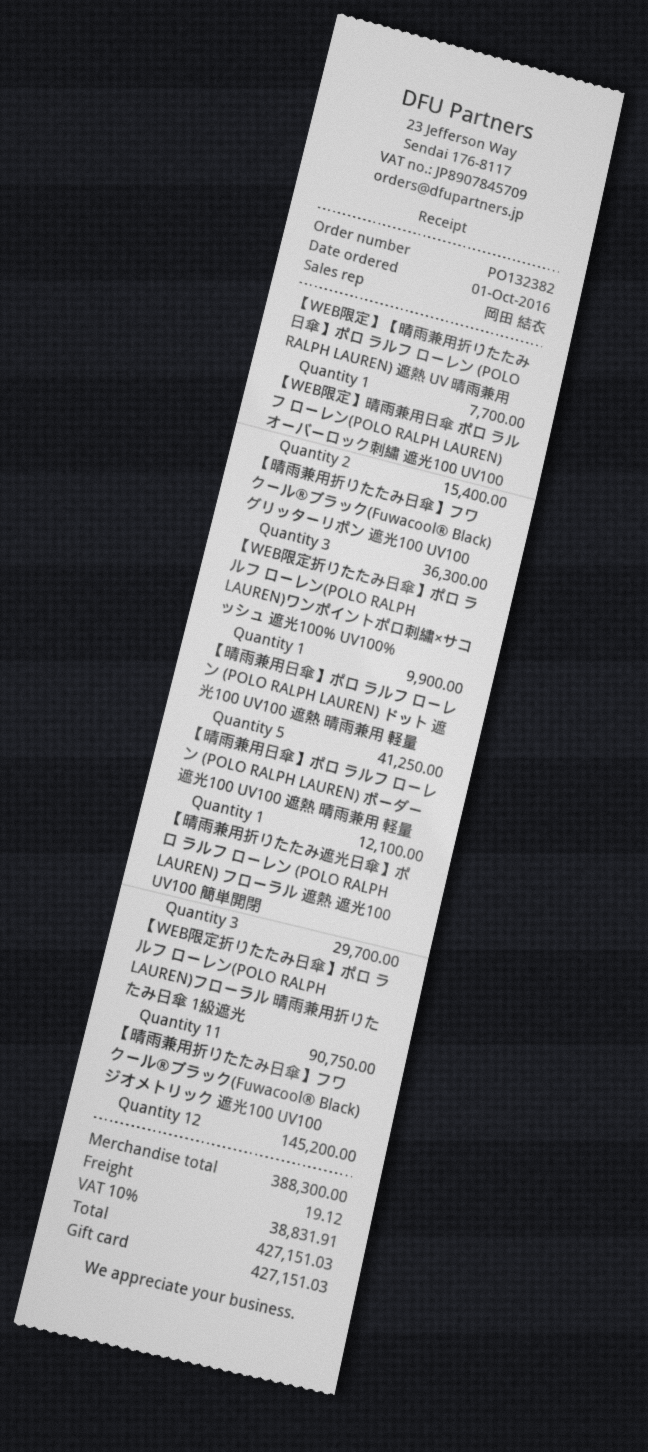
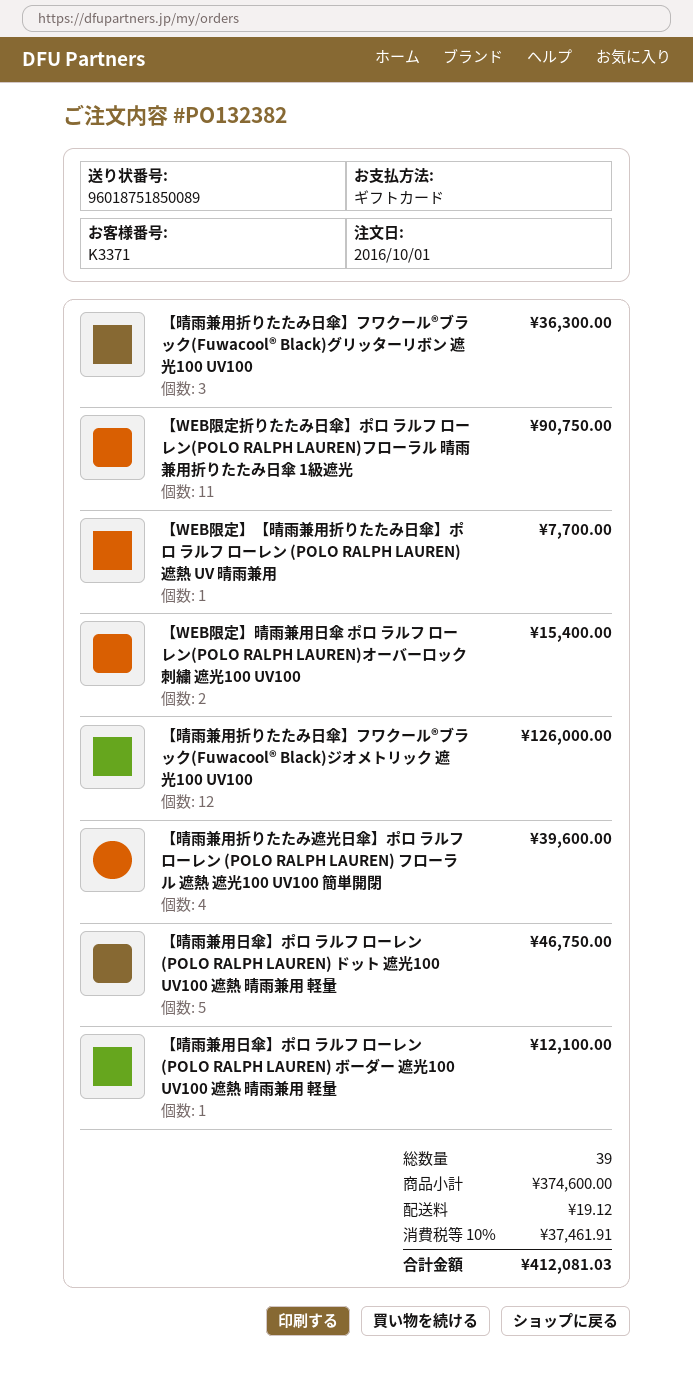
【WEB限定折りたたみ日傘】ポロ ラルフ ローレン(POLO RALPH LAUREN)ワンポイントポロ刺繍×サコッシュ 遮光100% UV100%: 1 for 9900.00 -> none
【晴雨兼用日傘】ポロ ラルフ ローレン (POLO RALPH LAUREN) ドット 遮光100 UV100 遮熱 晴雨兼用 軽量: 5 for 41250.00 -> 5 for 46750.00
【晴雨兼用折りたたみ遮光日傘】ポロ ラルフ ローレン (POLO RALPH LAUREN) フローラル 遮熱 遮光100 UV100 簡単開閉: 3 for 29700.00 -> 4 for 39600.00
【晴雨兼用折りたたみ日傘】フワクール®ブラック(Fuwacool® Black)ジオメトリック 遮光100 UV100: 12 for 145200.00 -> 12 for 126000.00
subtotal: 388300.00 -> 374600.00
tax: 10% = 38831.91 -> 10% = 37461.91
total: 427151.03 -> 412081.03

